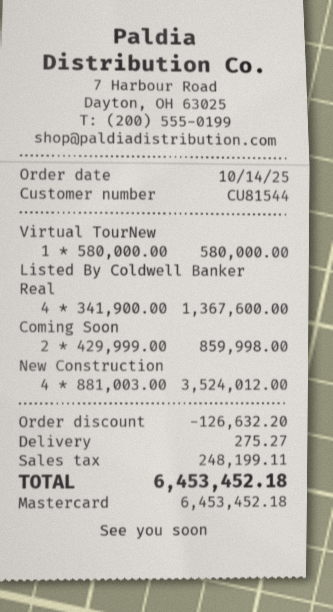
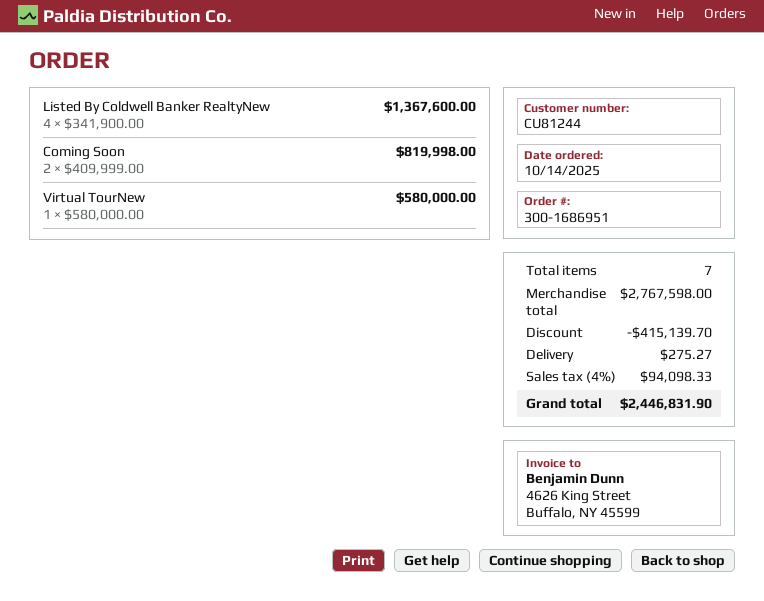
customer number: CU81544 -> CU81244
Coming Soon: 2 x 429999.00 = 859998.00 -> 2 x 409999.00 = 819998.00
New Construction: 4 x 881003.00 = 3524012.00 -> none
discount: 126632.20 -> 415139.70
tax: 248199.11 -> 94098.33
total: 6453452.18 -> 2446831.90

